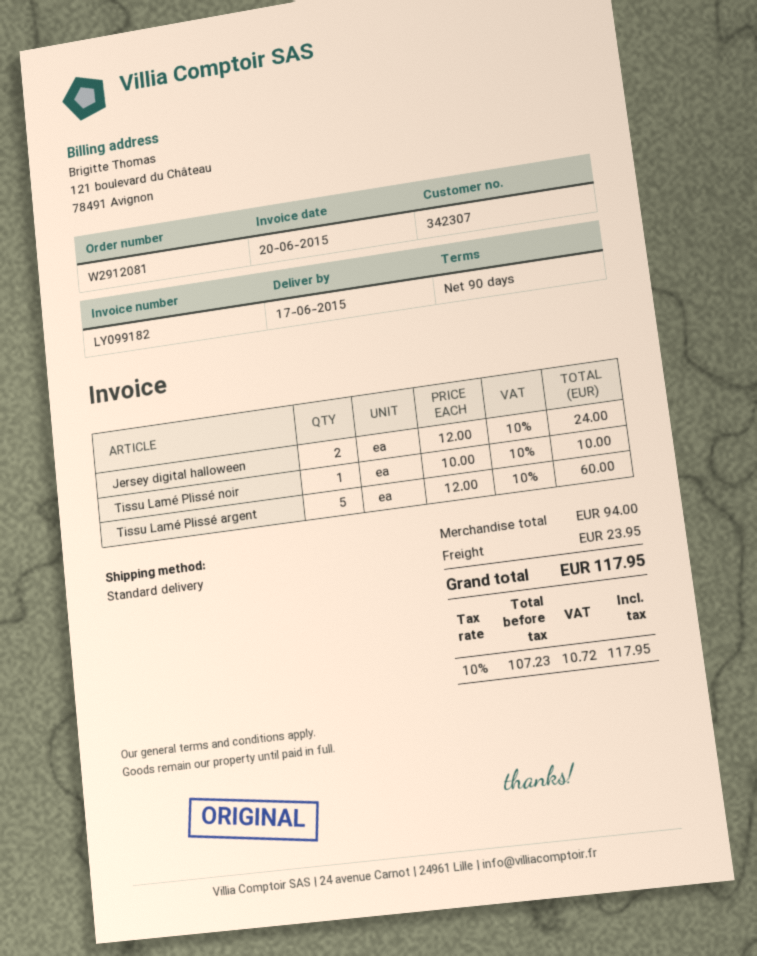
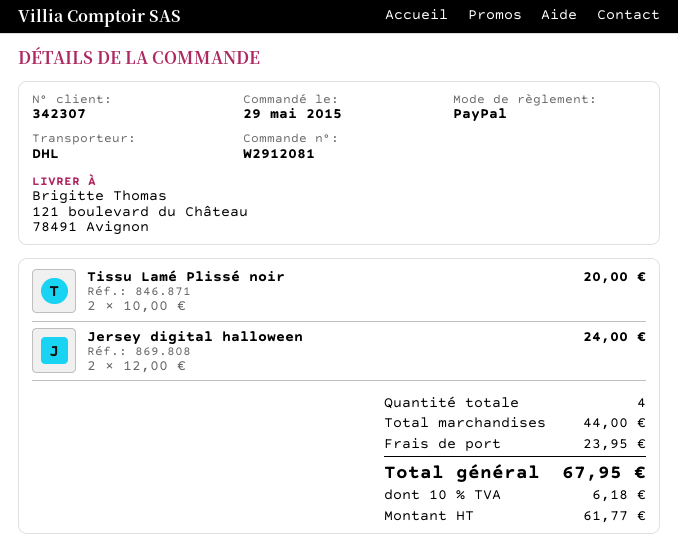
shipping method: standard -> DHL
Tissu Lamé Plissé noir: 1 x 10.00 = 10.00 -> 2 x 10.00 = 20.00
Tissu Lamé Plissé argent: 5 x 12.00 = 60.00 -> none
subtotal: 94.00 -> 44.00
net: 107.23 -> 61.77
tax: 10% = 10.72 -> 10% = 6.18
total: 117.95 -> 67.95

